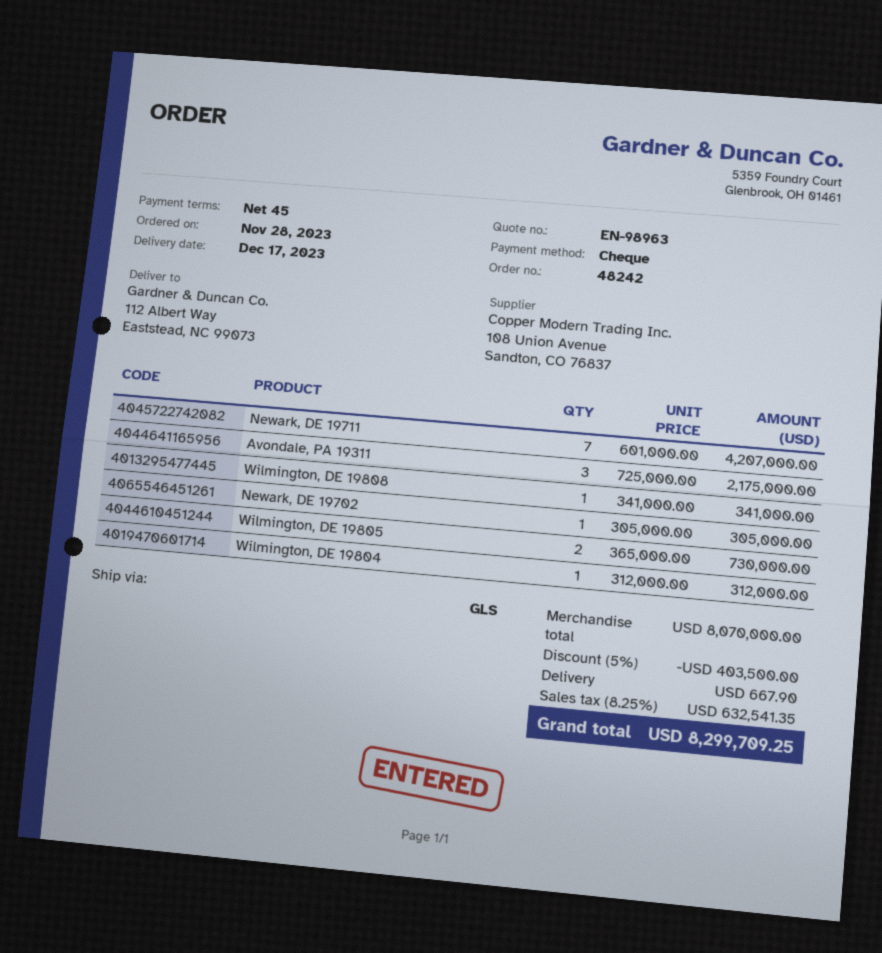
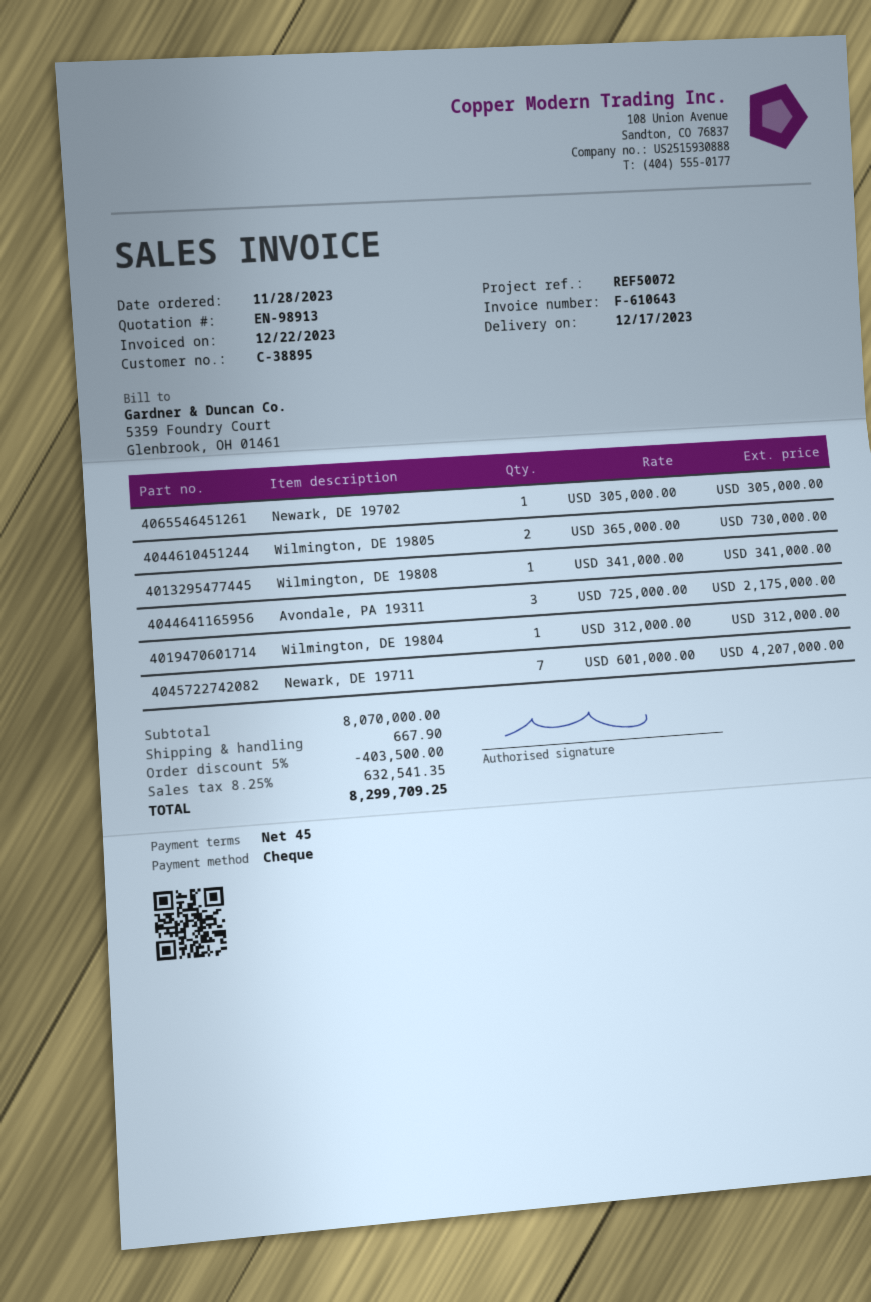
quote number: EN-98963 -> EN-98913

